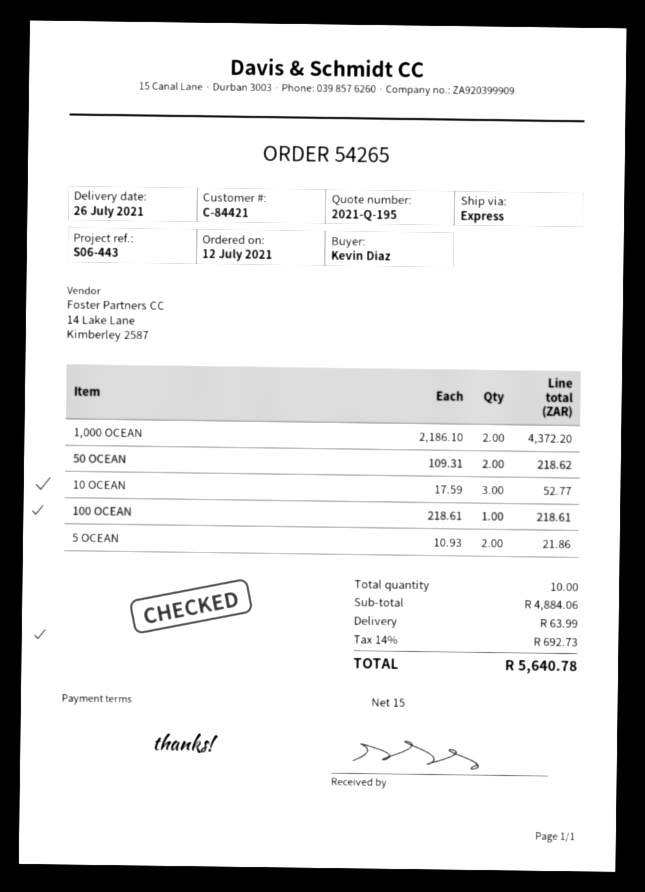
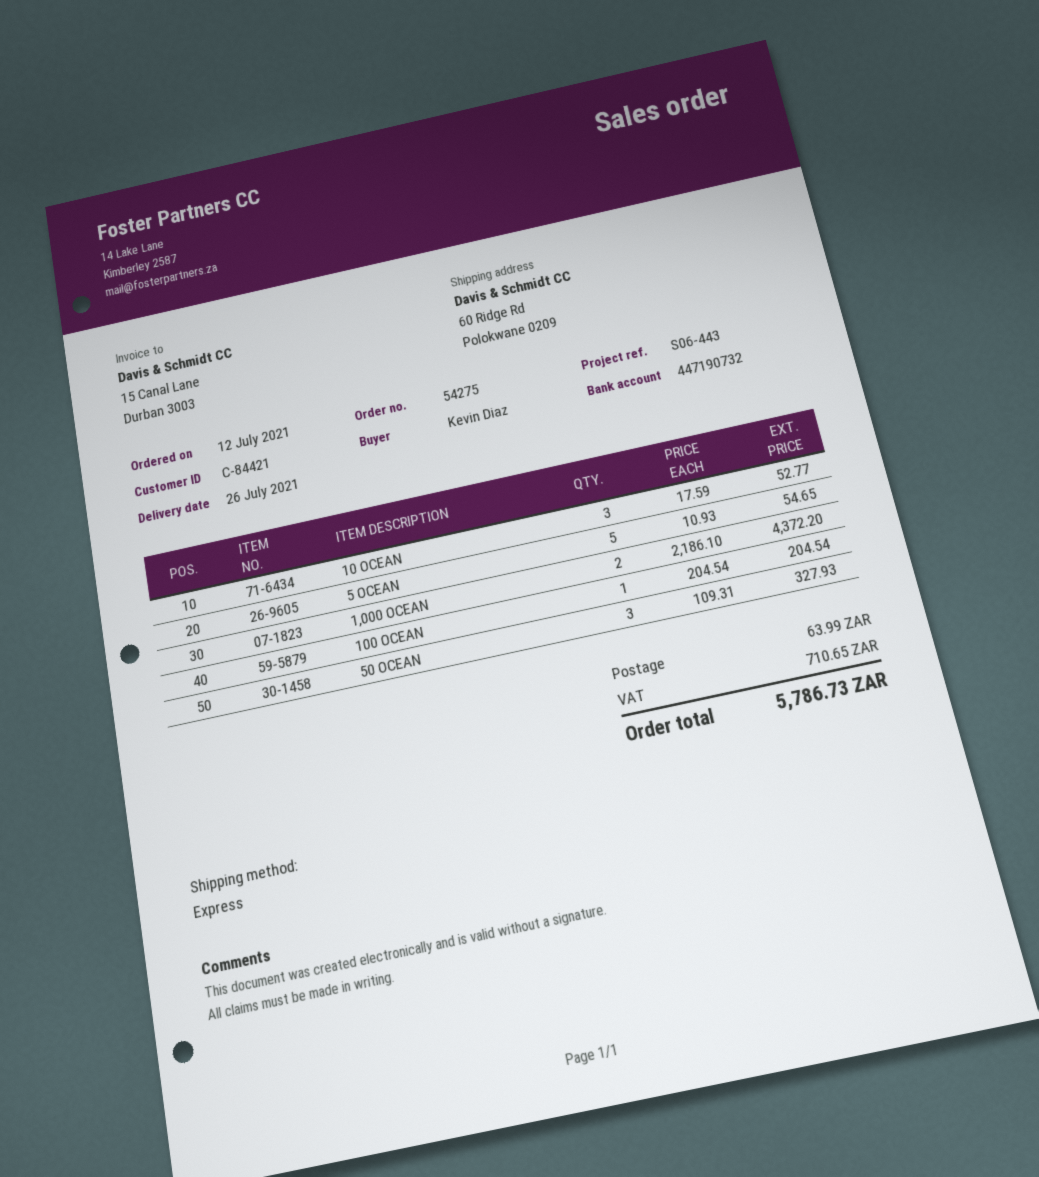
order number: 54265 -> 54275
50 OCEAN: 2 x 109.31 = 218.62 -> 3 x 109.31 = 327.93
100 OCEAN: 1 x 218.61 = 218.61 -> 1 x 204.54 = 204.54
5 OCEAN: 2 x 10.93 = 21.86 -> 5 x 10.93 = 54.65
tax: 692.73 -> 710.65
total: 5640.78 -> 5786.73

